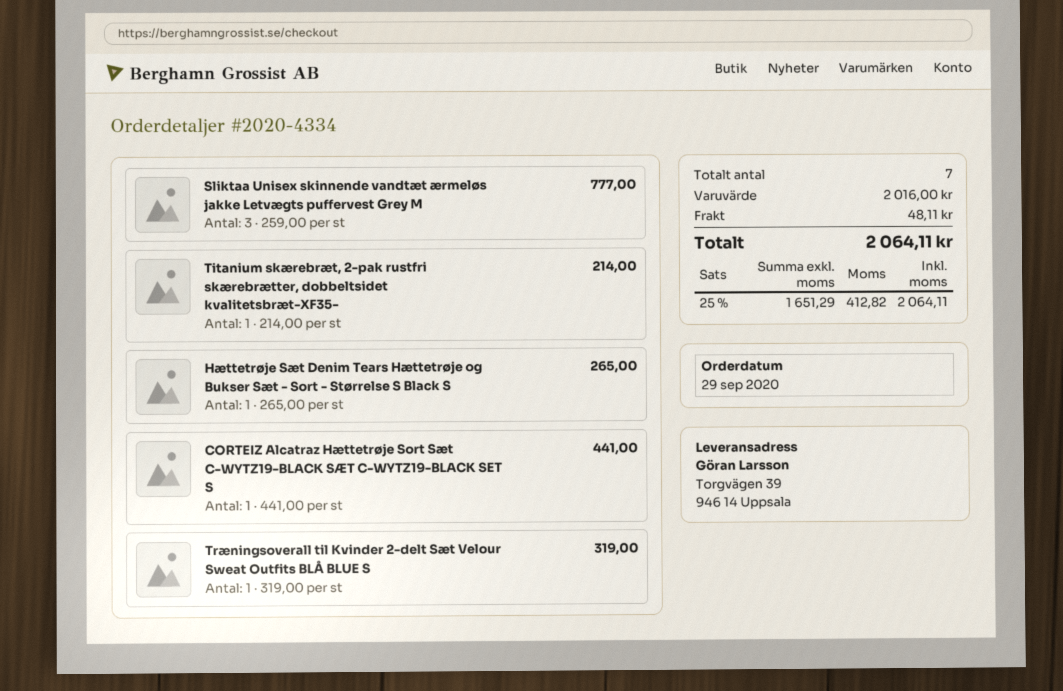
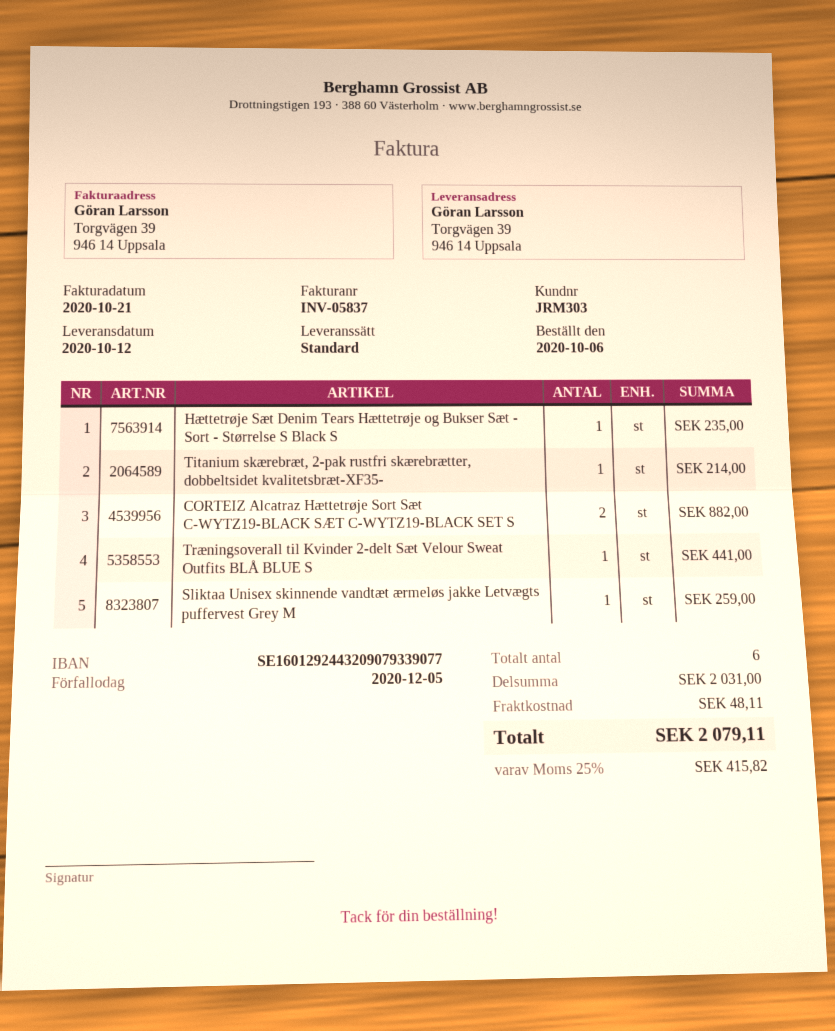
order date: 2020-09-29 -> 2020-10-06
Sliktaa Unisex skinnende vandtæt ærmeløs jakke Letvægts puffervest Grey M: 3 for 777.00 -> 1 for 259.00
Hættetrøje Sæt Denim Tears Hættetrøje og Bukser Sæt - Sort - Størrelse S Black S: 1 for 265.00 -> 1 for 235.00
CORTEIZ Alcatraz Hættetrøje Sort Sæt C-WYTZ19-BLACK SÆT C-WYTZ19-BLACK SET S: 1 for 441.00 -> 2 for 882.00
Træningsoverall til Kvinder 2-delt Sæt Velour Sweat Outfits BLÅ BLUE S: 1 for 319.00 -> 1 for 441.00
total quantity: 7 -> 6
subtotal: 2016.00 -> 2031.00
tax: 25% = 412.82 -> 25% = 415.82
total: 2064.11 -> 2079.11

